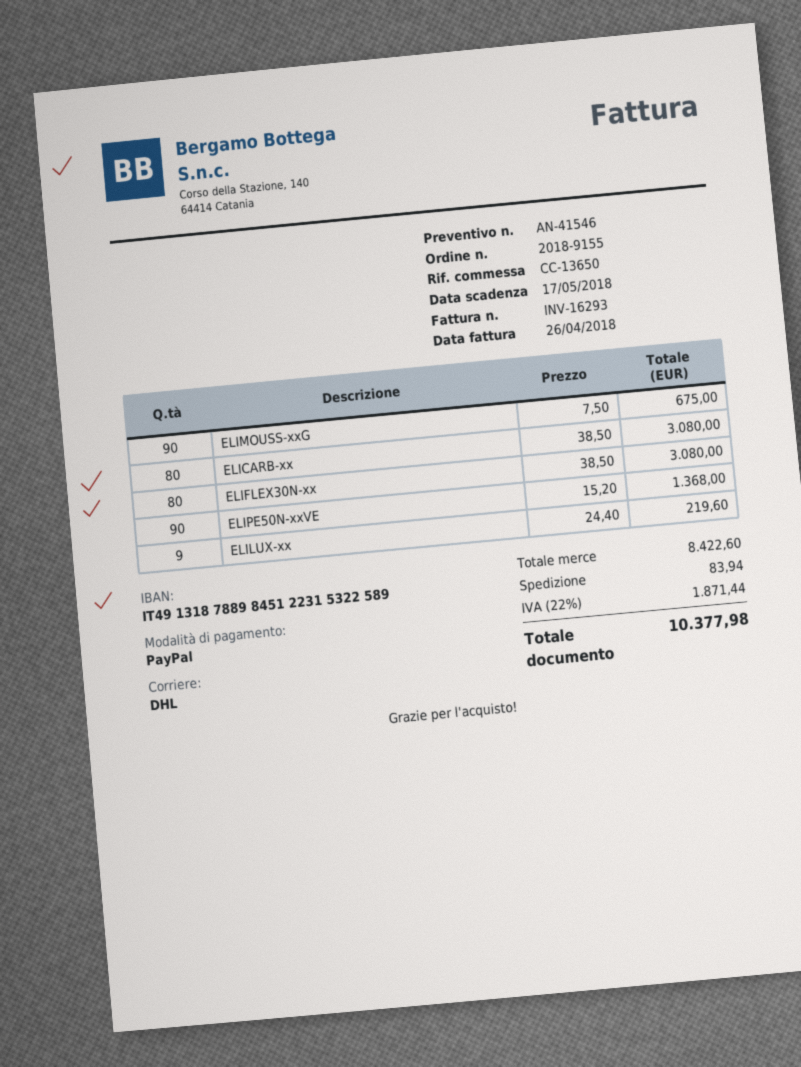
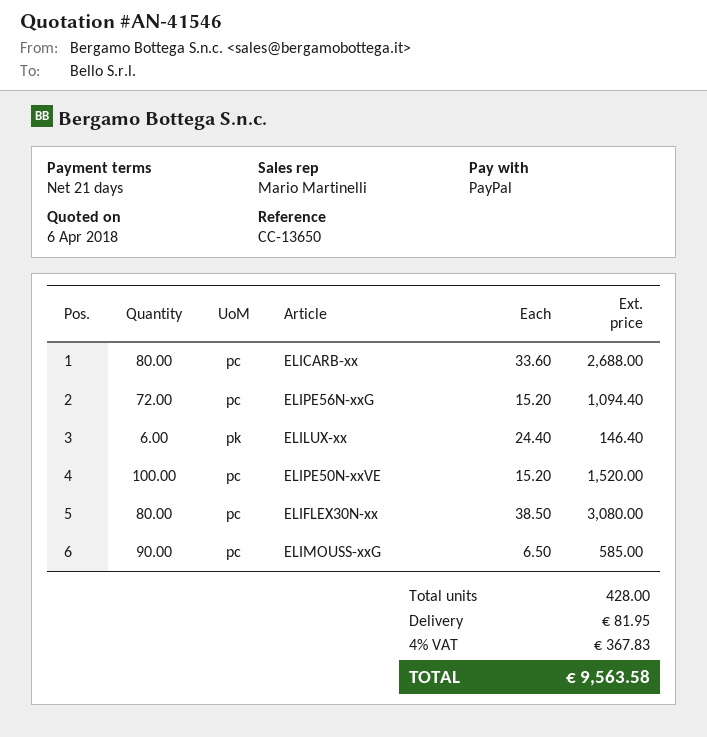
ELIMOUSS-xxG: 90 x 7.50 = 675.00 -> 90 x 6.50 = 585.00
ELICARB-xx: 80 x 38.50 = 3080.00 -> 80 x 33.60 = 2688.00
ELIPE50N-xxVE: 90 x 15.20 = 1368.00 -> 100 x 15.20 = 1520.00
ELILUX-xx: 9 x 24.40 = 219.60 -> 6 x 24.40 = 146.40
ELIPE56N-xxG: none -> 72 x 15.20 = 1094.40
shipping: 83.94 -> 81.95
tax: 22% = 1871.44 -> 4% = 367.83
total: 10377.98 -> 9563.58

